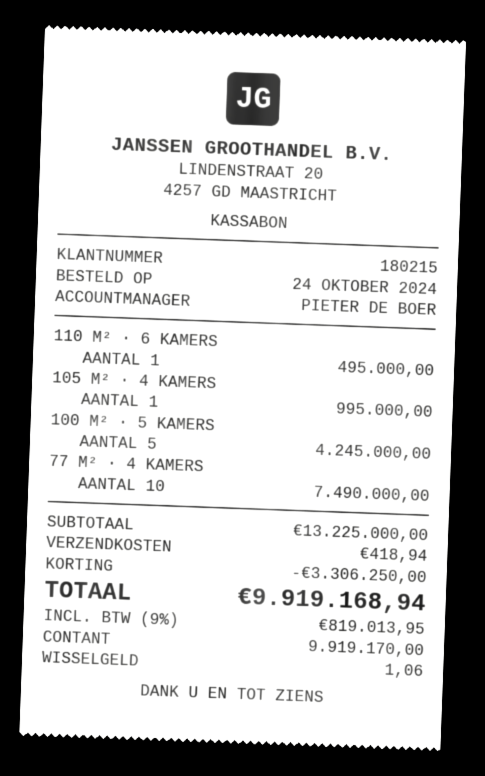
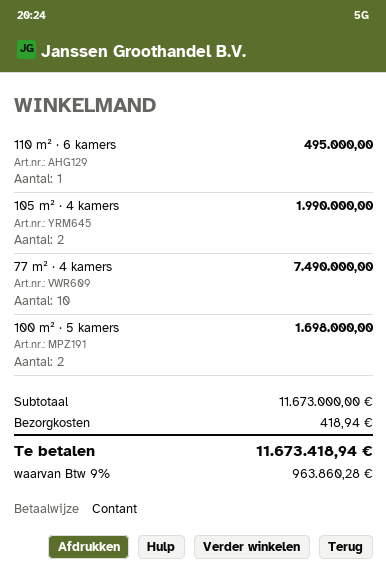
105 M² · 4 KAMERS: 1 for 995000.00 -> 2 for 1990000.00
100 M² · 5 KAMERS: 5 for 4245000.00 -> 2 for 1698000.00
subtotal: 13225000.00 -> 11673000.00
discount: 3306250.00 -> none
tax: 9% = 819013.95 -> 9% = 963860.28
total: 9919168.94 -> 11673418.94

